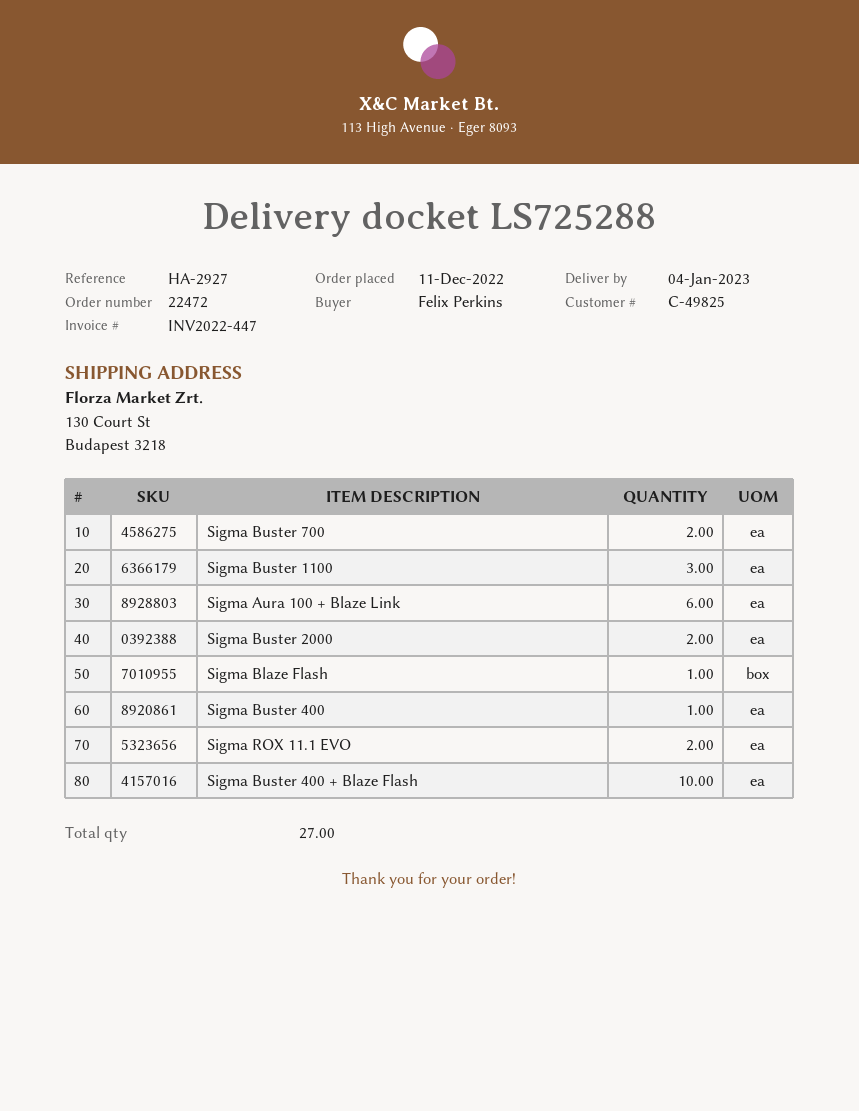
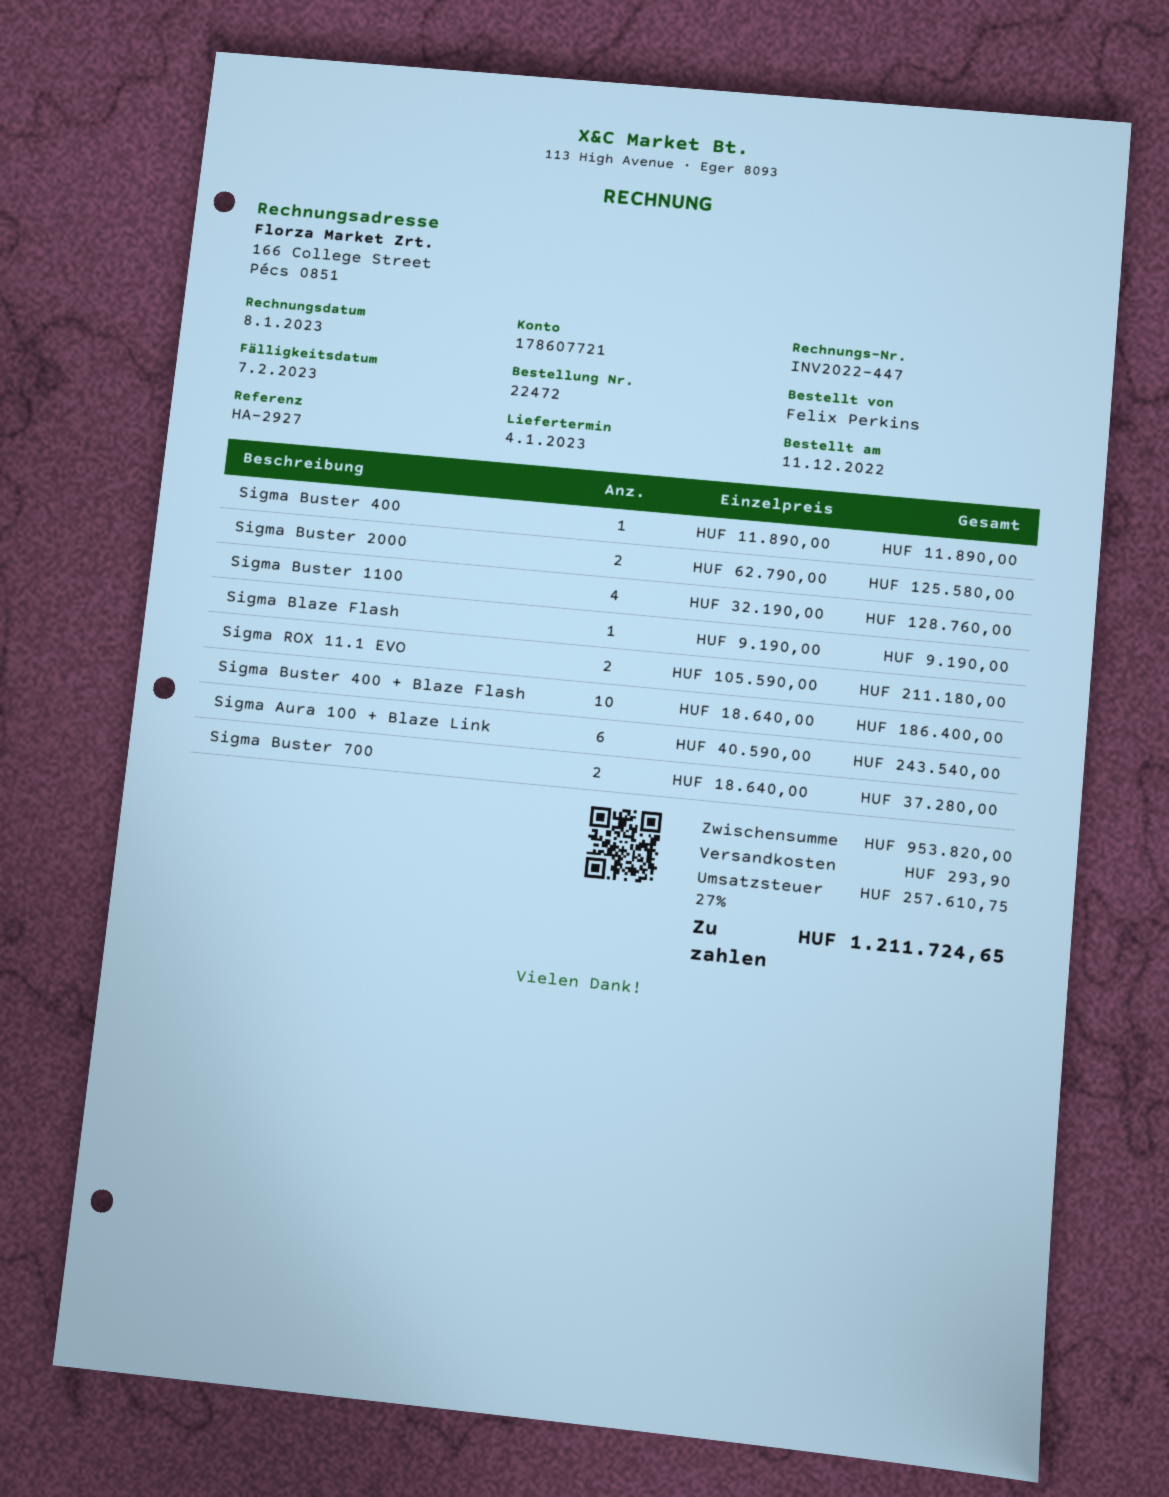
Sigma Buster 1100: 3 -> 4

